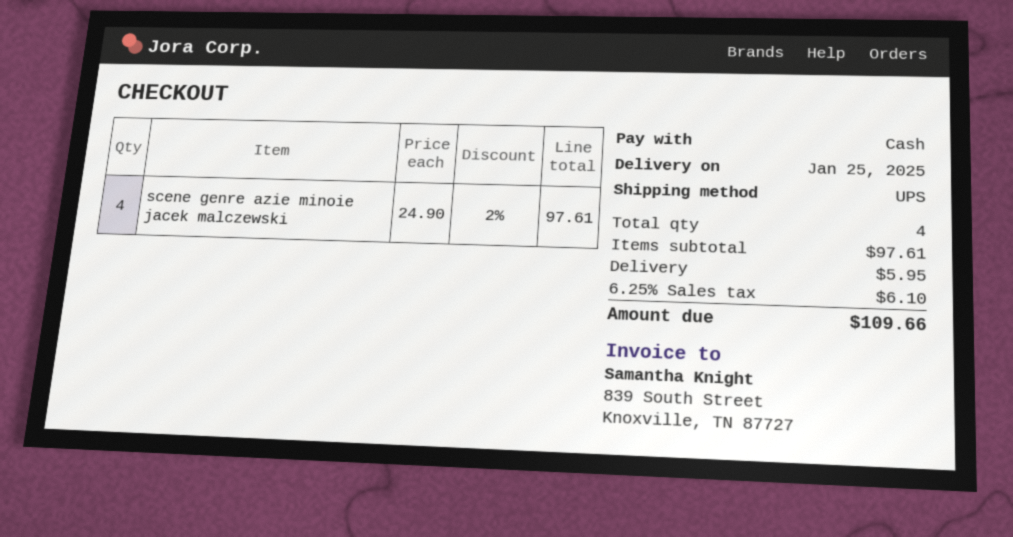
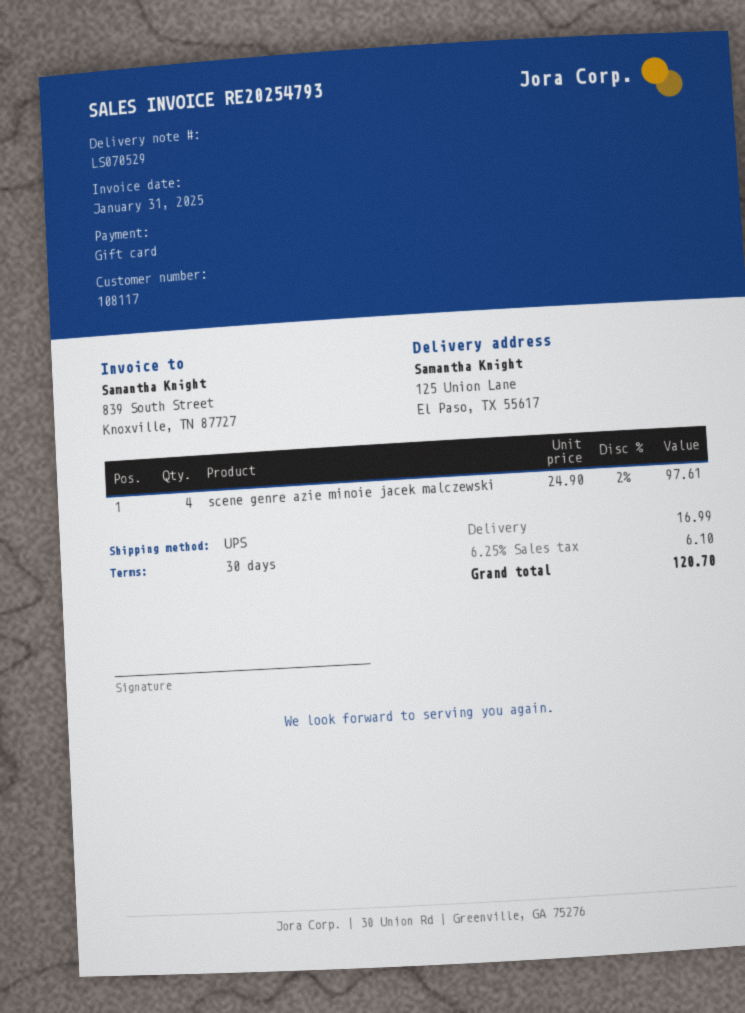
payment method: cash -> gift card
shipping: 5.95 -> 16.99
total: 109.66 -> 120.70

